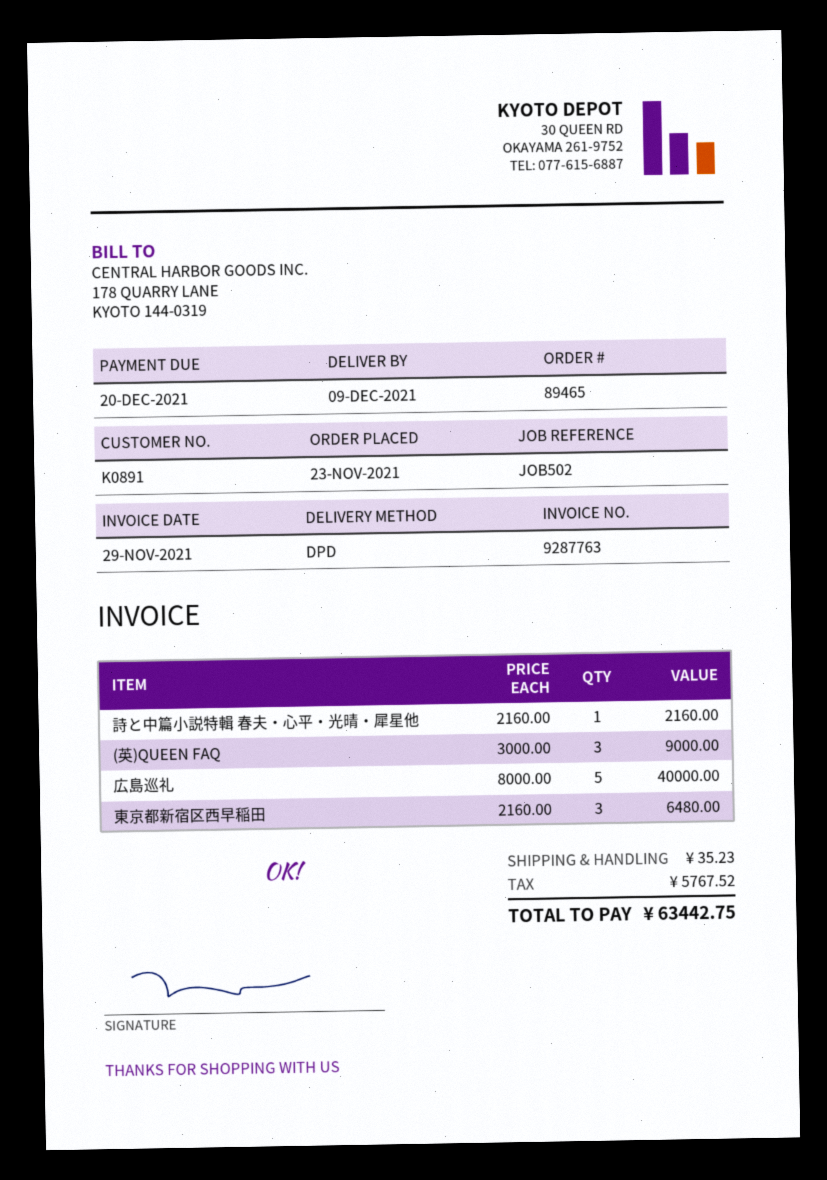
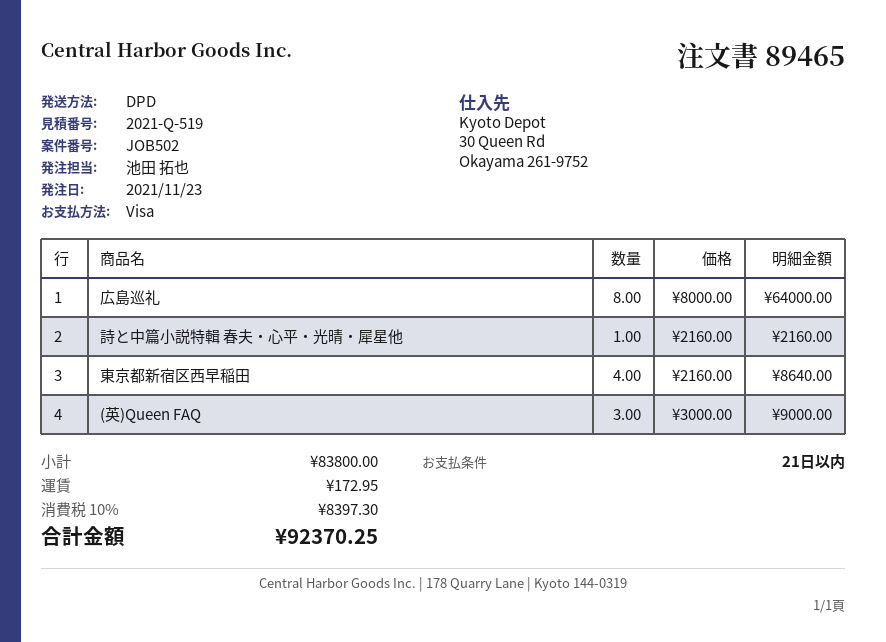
広島巡礼: 5 x 8000.00 = 40000.00 -> 8 x 8000.00 = 64000.00
東京都新宿区西早稲田: 3 x 2160.00 = 6480.00 -> 4 x 2160.00 = 8640.00
shipping: 35.23 -> 172.95
tax: 5767.52 -> 8397.30
total: 63442.75 -> 92370.25

